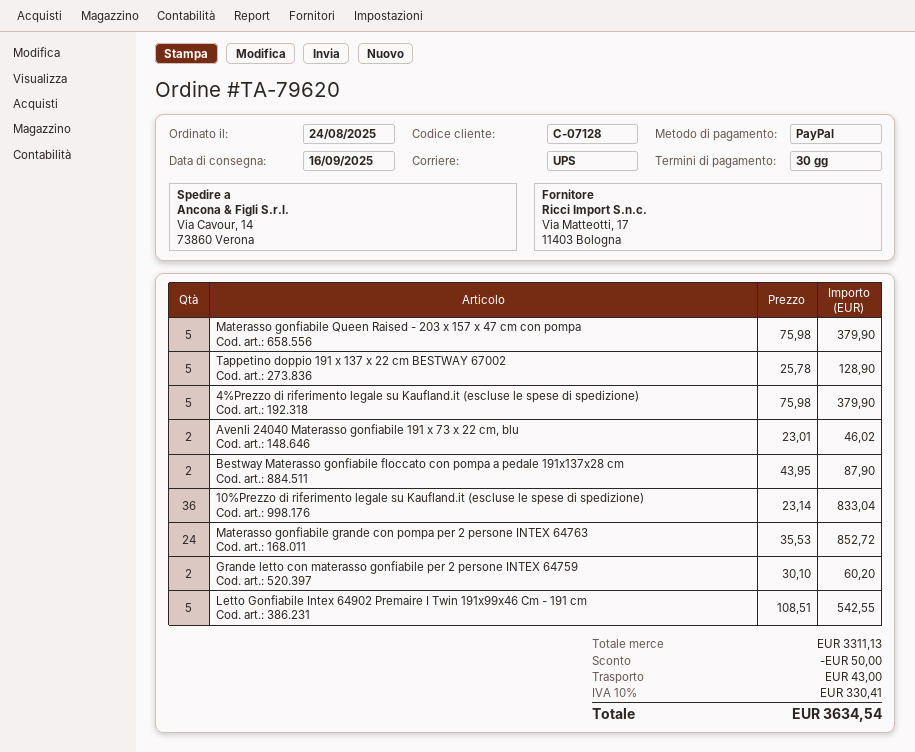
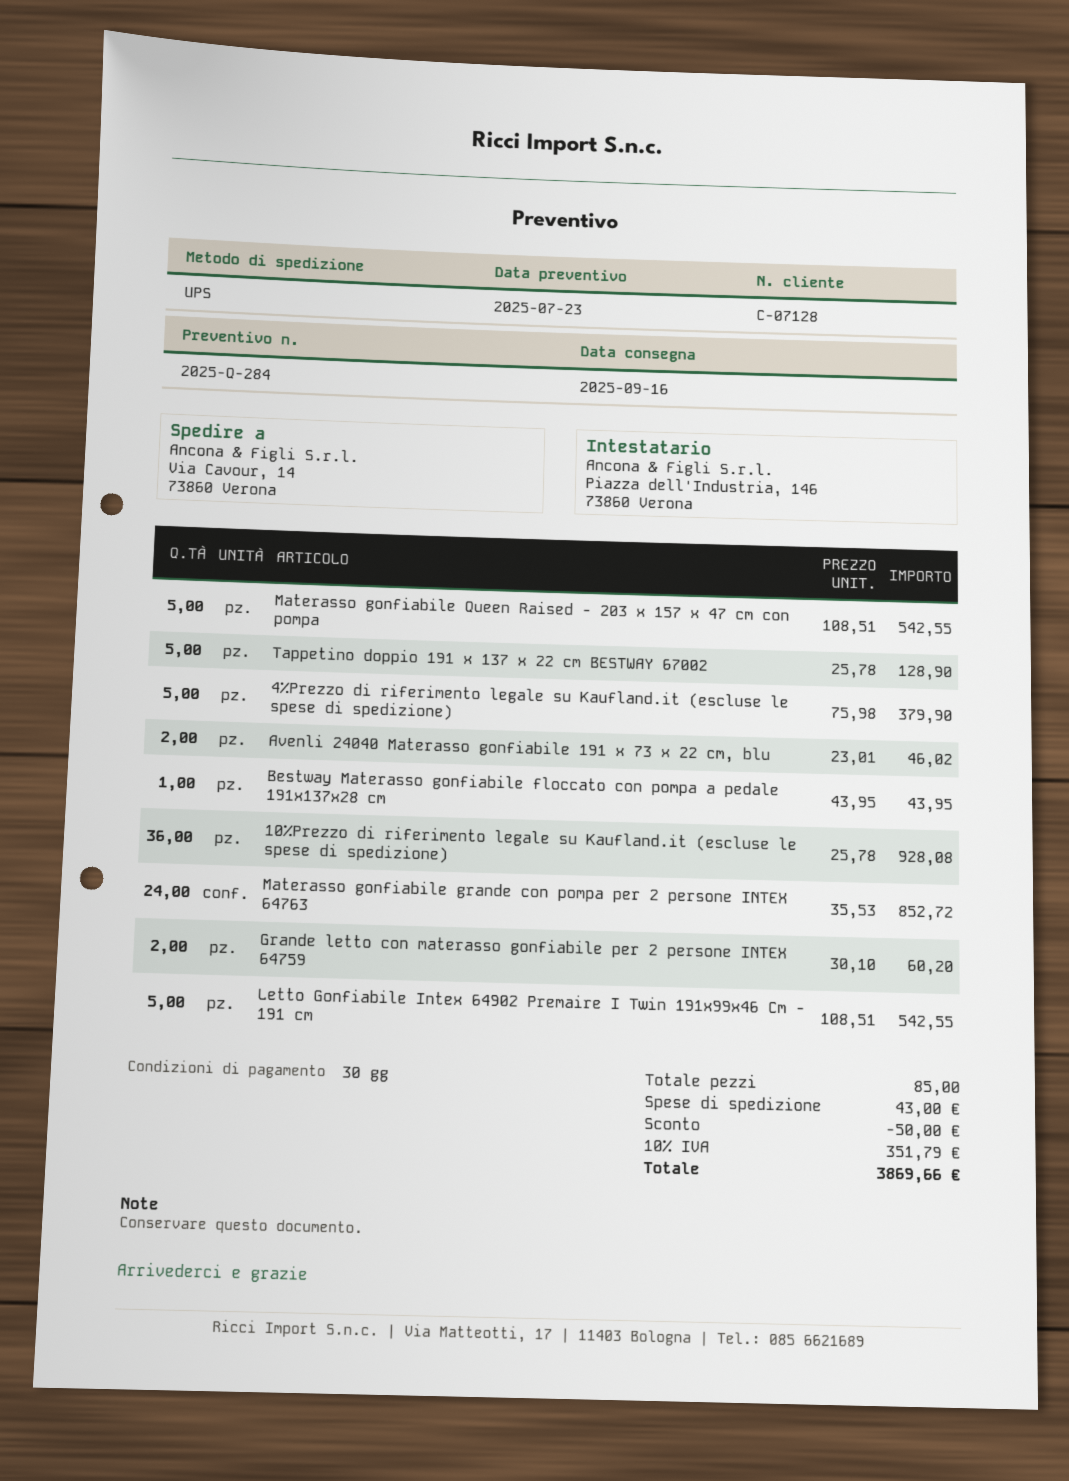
Materasso gonfiabile Queen Raised - 203 x 157 x 47 cm con pompa: 5 x 75.98 = 379.90 -> 5 x 108.51 = 542.55
Bestway Materasso gonfiabile floccato con pompa a pedale 191x137x28 cm: 2 x 43.95 = 87.90 -> 1 x 43.95 = 43.95
10%Prezzo di riferimento legale su Kaufland.it (escluse le spese di spedizione): 36 x 23.14 = 833.04 -> 36 x 25.78 = 928.08
tax: 10% = 330.41 -> 10% = 351.79
total: 3634.54 -> 3869.66

